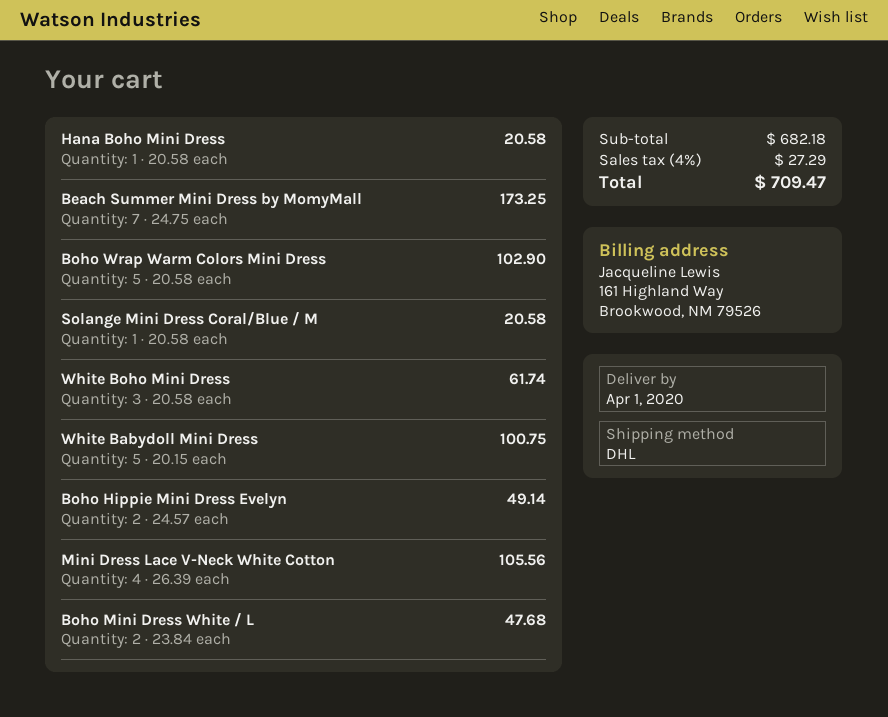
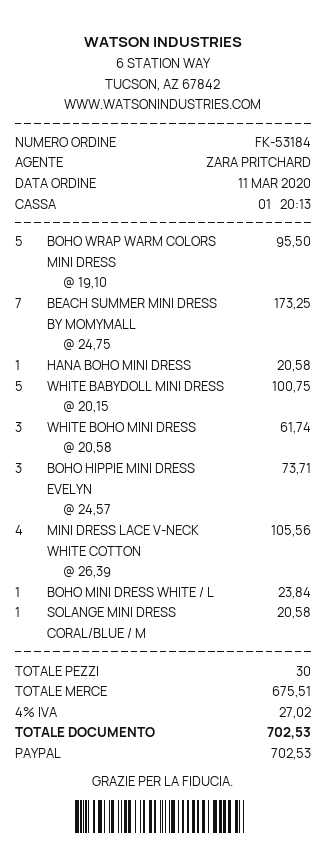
Boho Wrap Warm Colors Mini Dress: 5 x 20.58 = 102.90 -> 5 x 19.10 = 95.50
Boho Hippie Mini Dress Evelyn: 2 x 24.57 = 49.14 -> 3 x 24.57 = 73.71
Boho Mini Dress White / L: 2 x 23.84 = 47.68 -> 1 x 23.84 = 23.84
subtotal: 682.18 -> 675.51
tax: 4% = 27.29 -> 4% = 27.02
total: 709.47 -> 702.53

